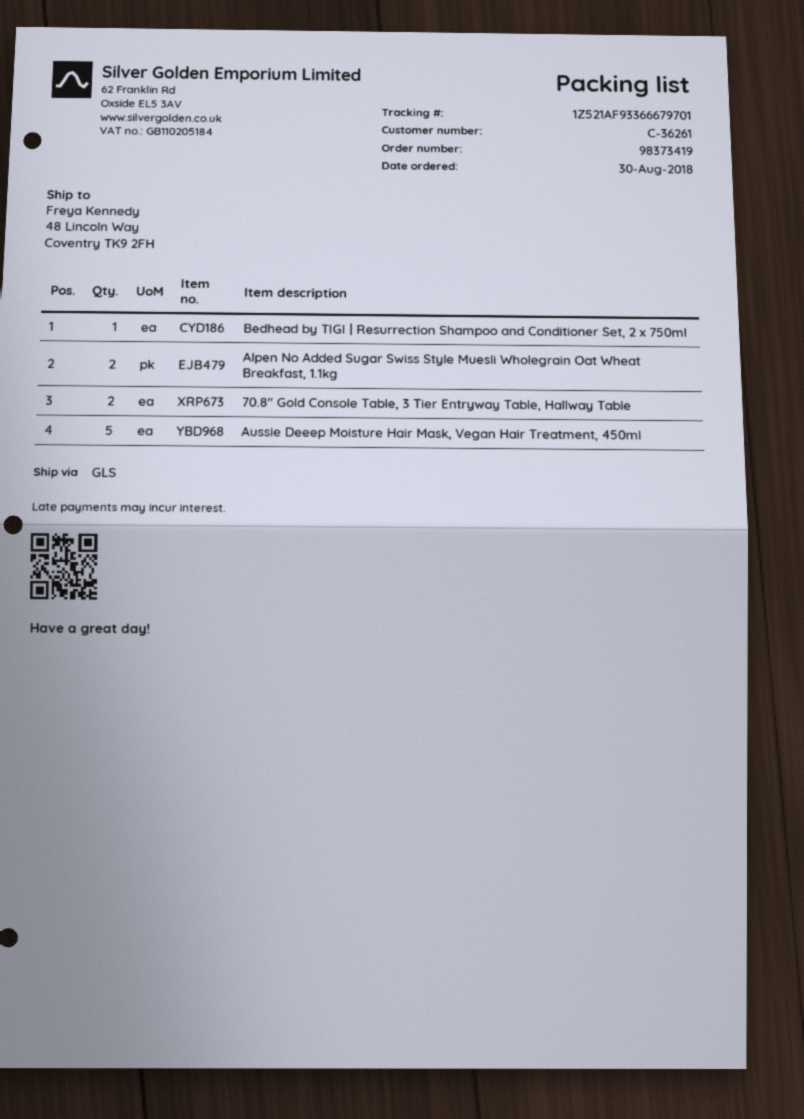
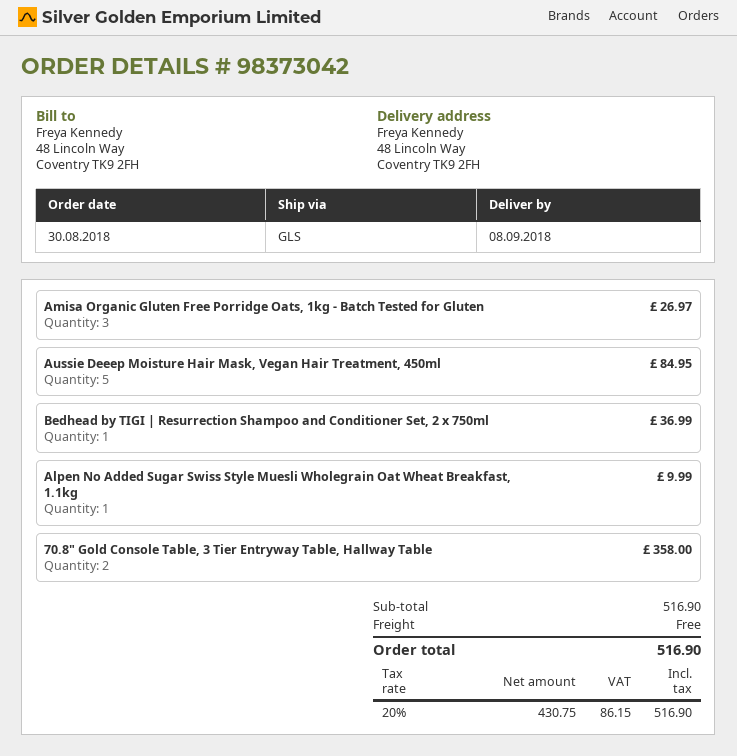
order number: 98373419 -> 98373042
Alpen No Added Sugar Swiss Style Muesli Wholegrain Oat Wheat Breakfast, 1.1kg: 2 -> 1
Amisa Organic Gluten Free Porridge Oats, 1kg - Batch Tested for Gluten: none -> 3

